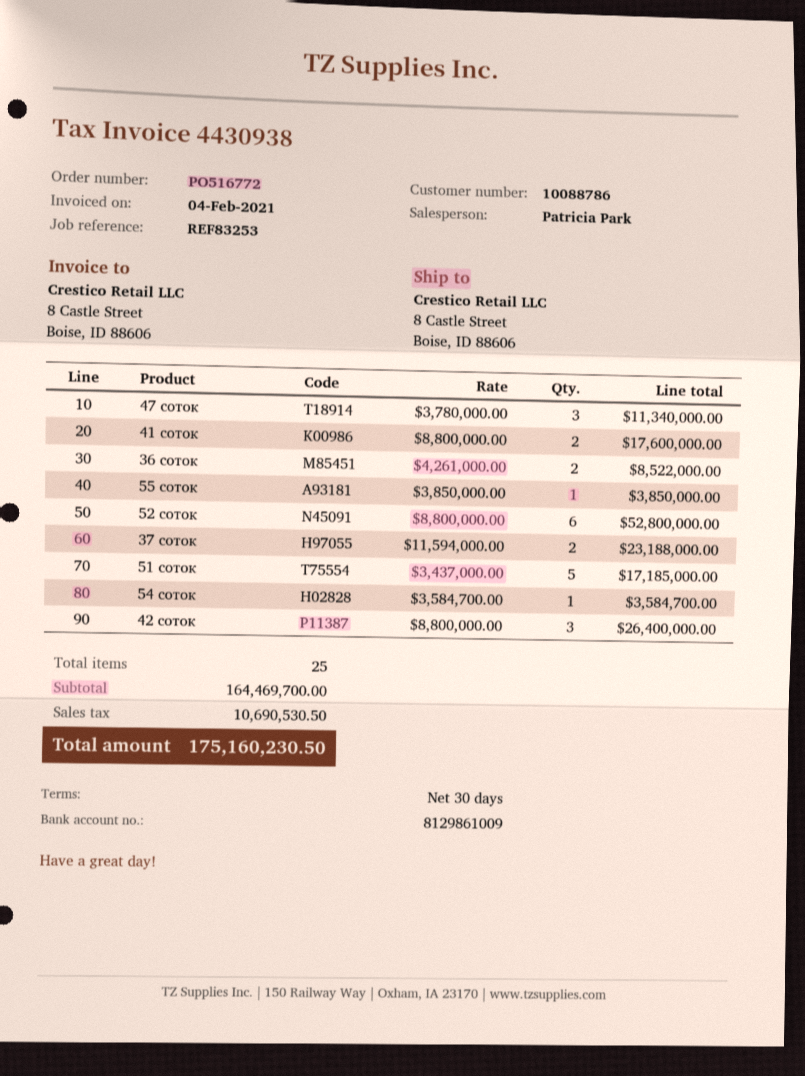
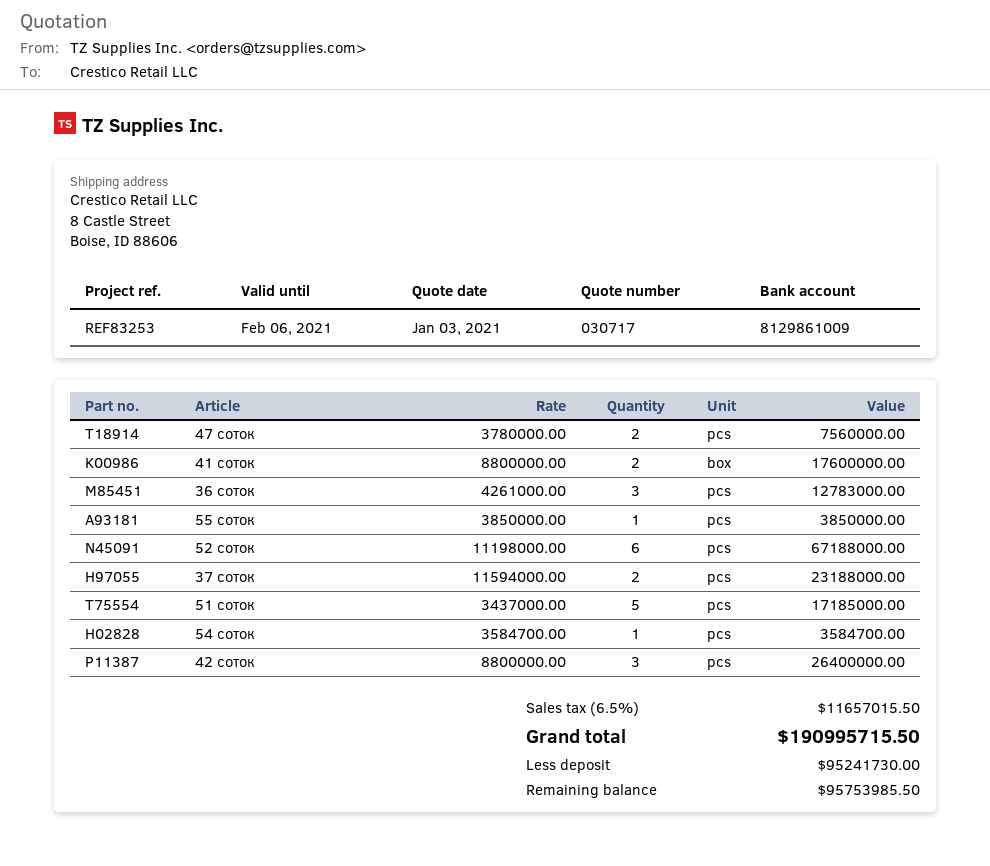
47 соток: 3 x 3780000.00 = 11340000.00 -> 2 x 3780000.00 = 7560000.00
36 соток: 2 x 4261000.00 = 8522000.00 -> 3 x 4261000.00 = 12783000.00
52 соток: 6 x 8800000.00 = 52800000.00 -> 6 x 11198000.00 = 67188000.00
tax: 10690530.50 -> 11657015.50
total: 175160230.50 -> 190995715.50

